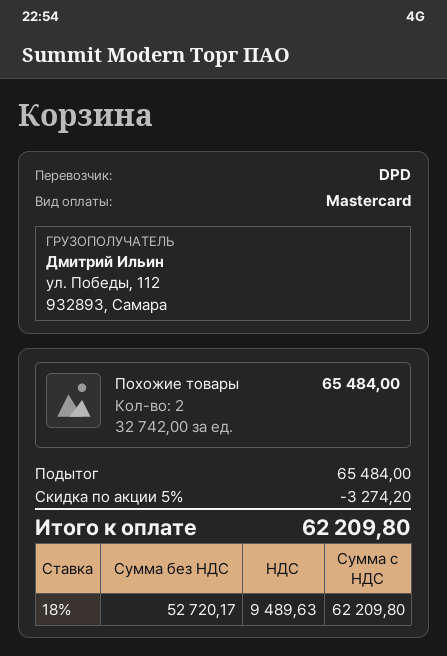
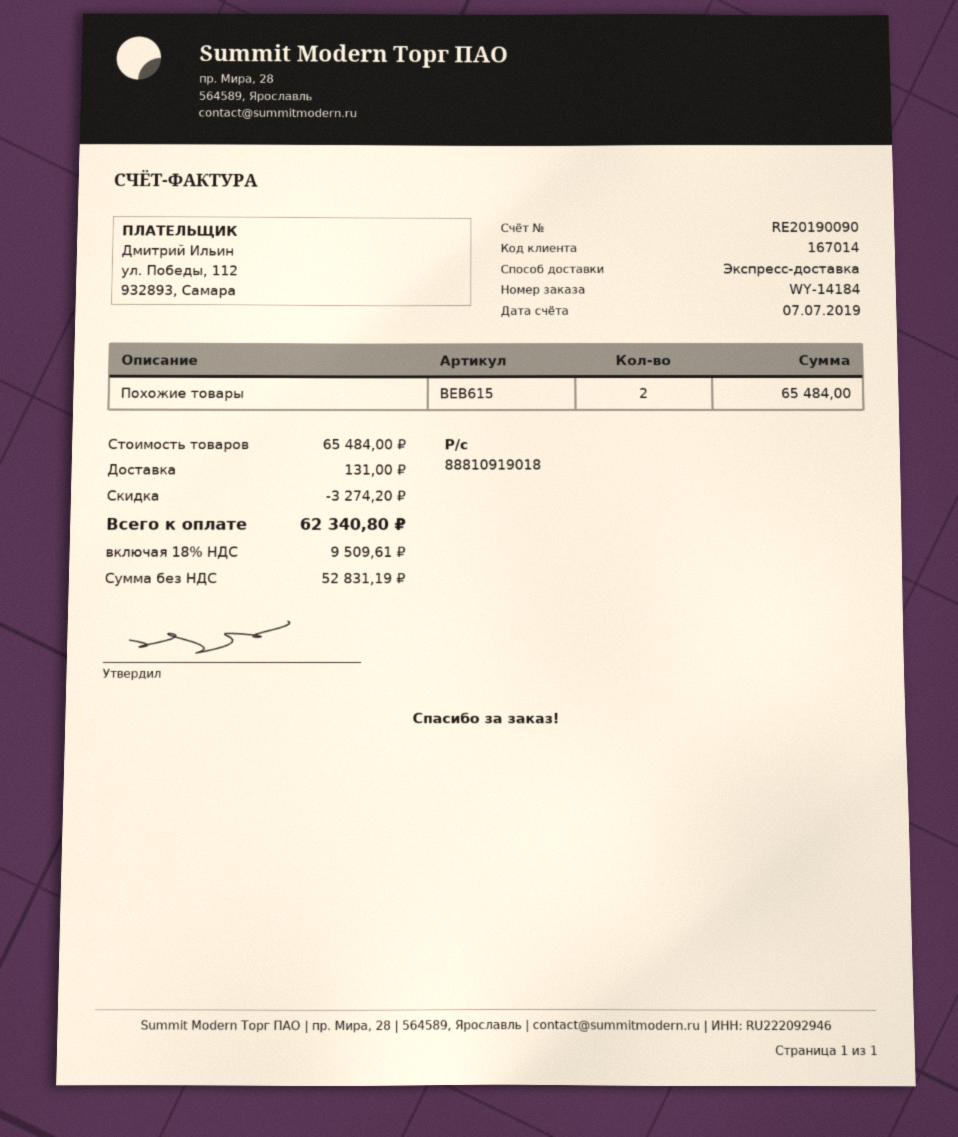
shipping method: DPD -> express
shipping: none -> 131.00
net: 52720.17 -> 52831.19
tax: 18% = 9489.63 -> 18% = 9509.61
total: 62209.80 -> 62340.80

